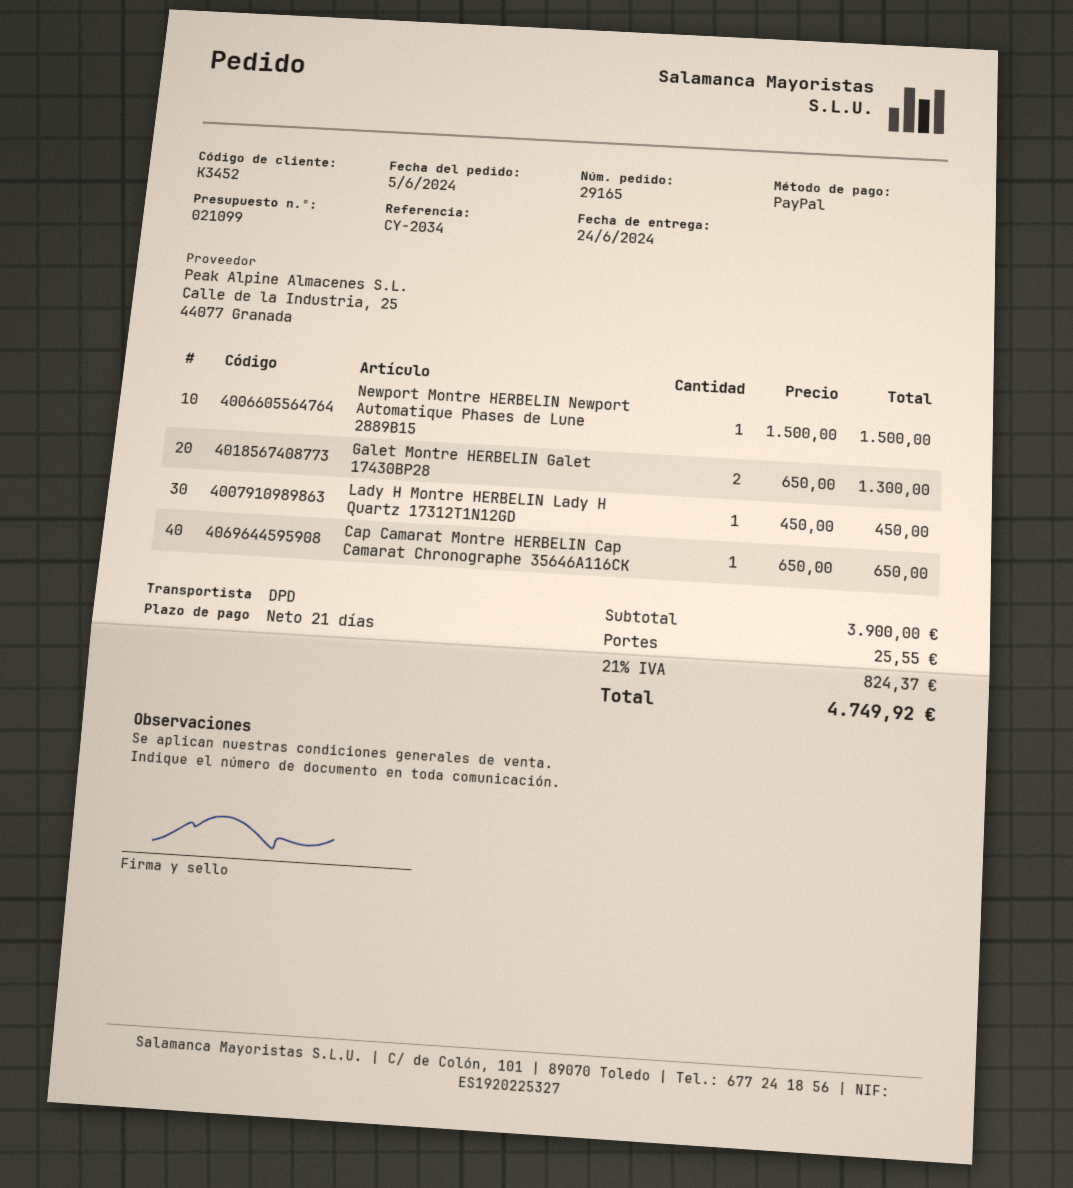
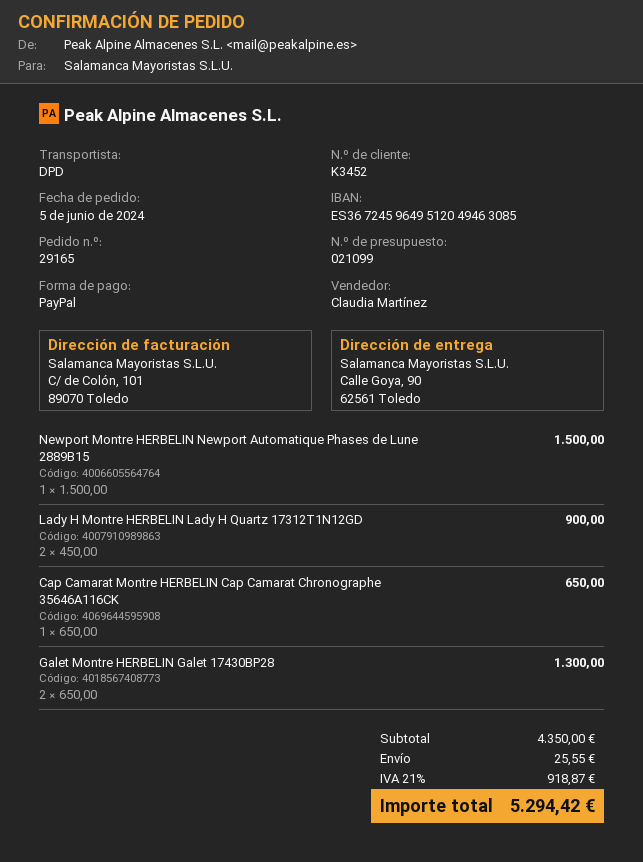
Lady H Montre HERBELIN Lady H Quartz 17312T1N12GD: 1 x 450.00 = 450.00 -> 2 x 450.00 = 900.00
subtotal: 3900.00 -> 4350.00
tax: 21% = 824.37 -> 21% = 918.87
total: 4749.92 -> 5294.42

